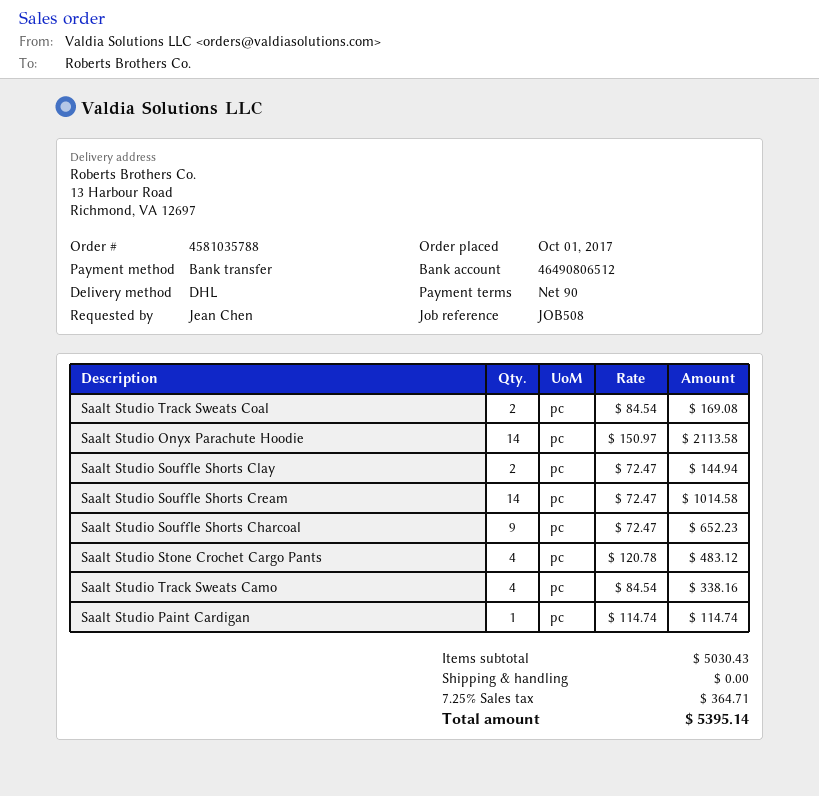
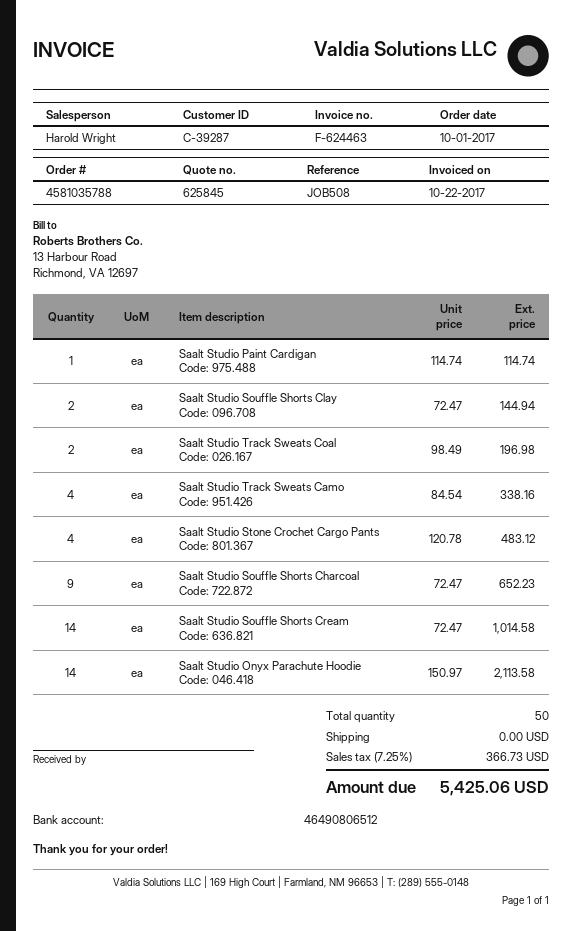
Saalt Studio Track Sweats Coal: 2 x 84.54 = 169.08 -> 2 x 98.49 = 196.98
tax: 7.25% = 364.71 -> 7.25% = 366.73
total: 5395.14 -> 5425.06

